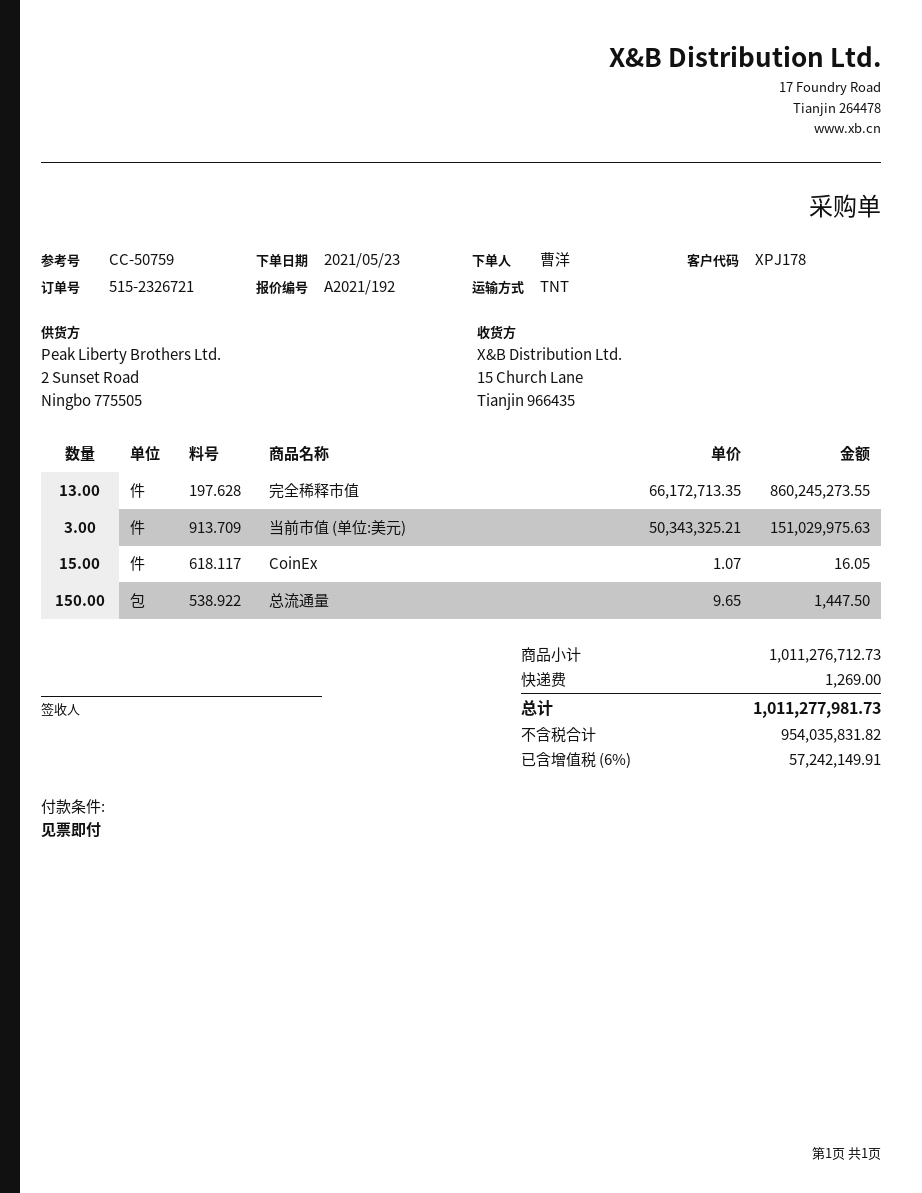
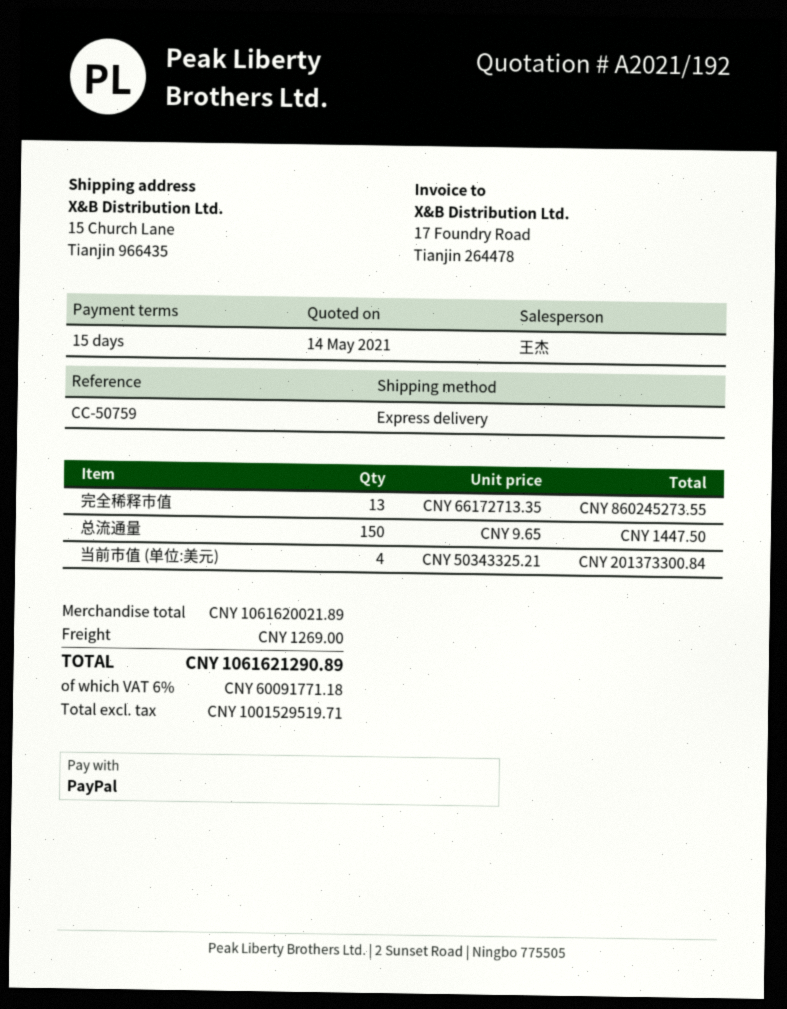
payment terms: on receipt -> 15 days
shipping method: TNT -> express
当前市值 (单位:美元): 3 x 50343325.21 = 151029975.63 -> 4 x 50343325.21 = 201373300.84
CoinEx: 15 x 1.07 = 16.05 -> none
subtotal: 1011276712.73 -> 1061620021.89
net: 954035831.82 -> 1001529519.71
tax: 6% = 57242149.91 -> 6% = 60091771.18
total: 1011277981.73 -> 1061621290.89

